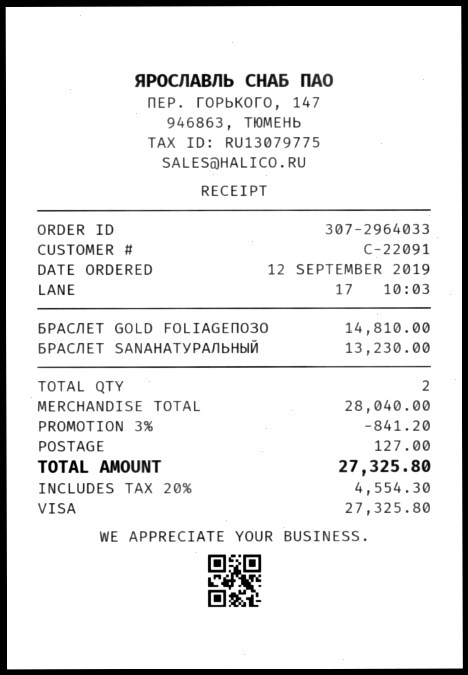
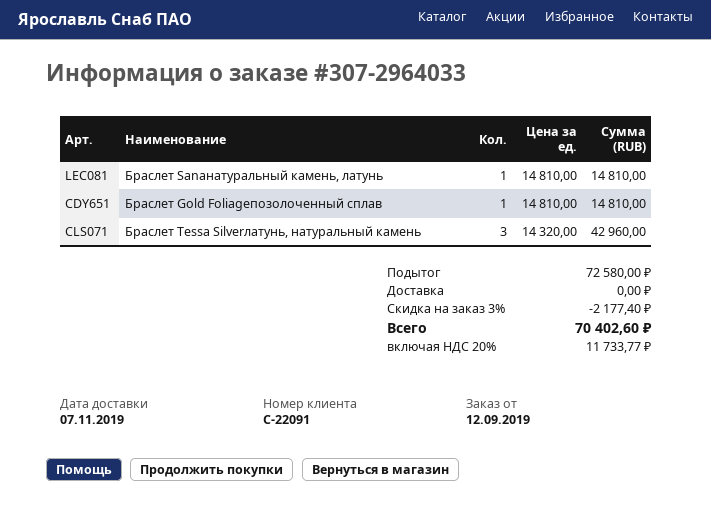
БРАСЛЕТ SANAНАТУРАЛЬНЫЙ: 1 x 13230.00 = 13230.00 -> 1 x 14810.00 = 14810.00
Браслет Tessa Silverлатунь, натуральный камень: none -> 3 x 14320.00 = 42960.00
subtotal: 28040.00 -> 72580.00
discount: 3% = 841.20 -> 3% = 2177.40
shipping: 127.00 -> 0.00
tax: 20% = 4554.30 -> 20% = 11733.77
total: 27325.80 -> 70402.60

